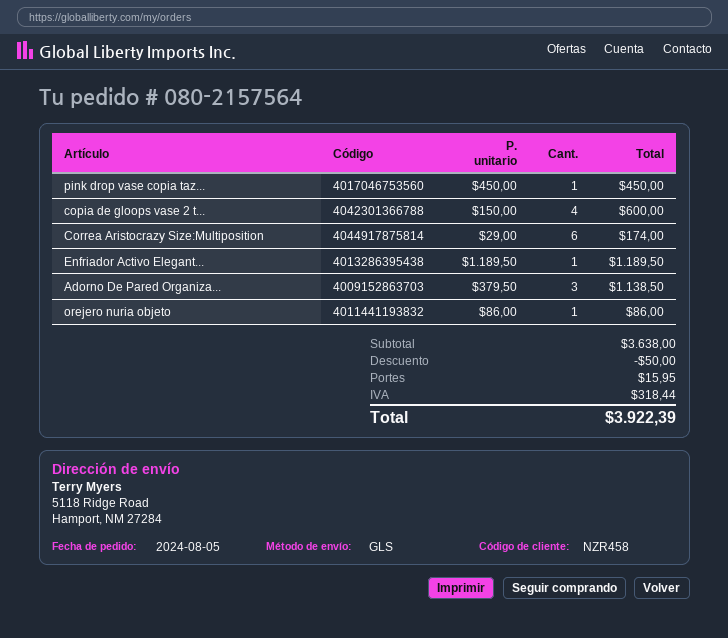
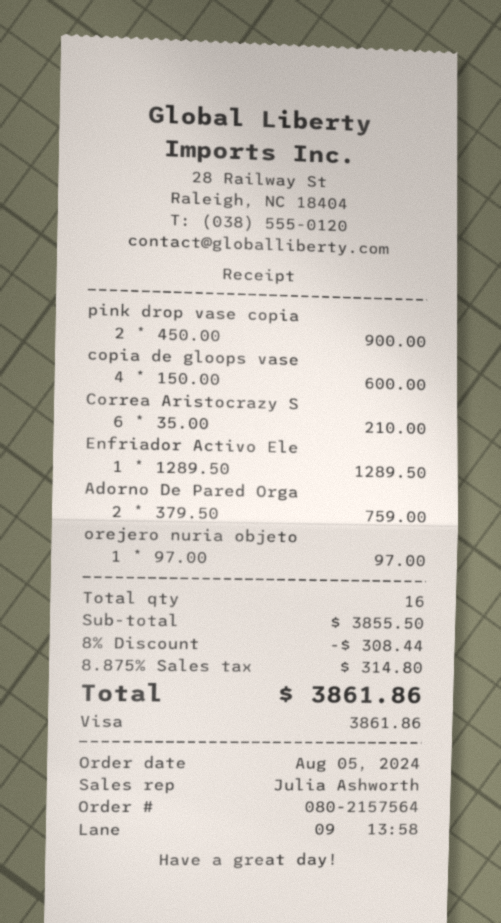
pink drop vase copia taz...: 1 x 450.00 = 450.00 -> 2 x 450.00 = 900.00
Correa Aristocrazy Size:Multiposition: 6 x 29.00 = 174.00 -> 6 x 35.00 = 210.00
Enfriador Activo Elegant...: 1 x 1189.50 = 1189.50 -> 1 x 1289.50 = 1289.50
Adorno De Pared Organiza...: 3 x 379.50 = 1138.50 -> 2 x 379.50 = 759.00
orejero nuria objeto: 1 x 86.00 = 86.00 -> 1 x 97.00 = 97.00
subtotal: 3638.00 -> 3855.50
discount: 50.00 -> 308.44
shipping: 15.95 -> none
tax: 318.44 -> 314.80
total: 3922.39 -> 3861.86

